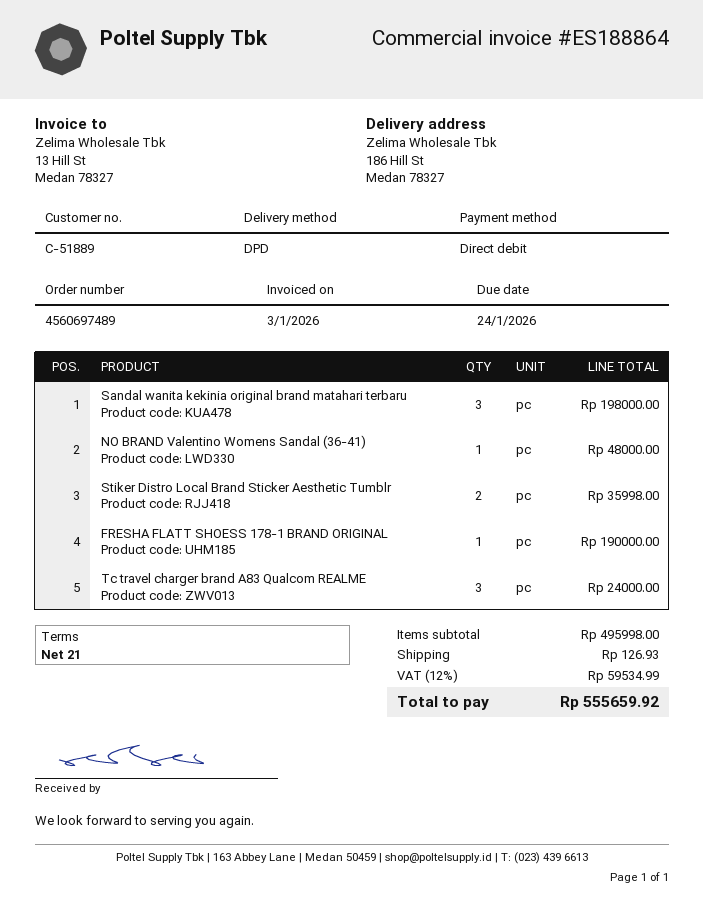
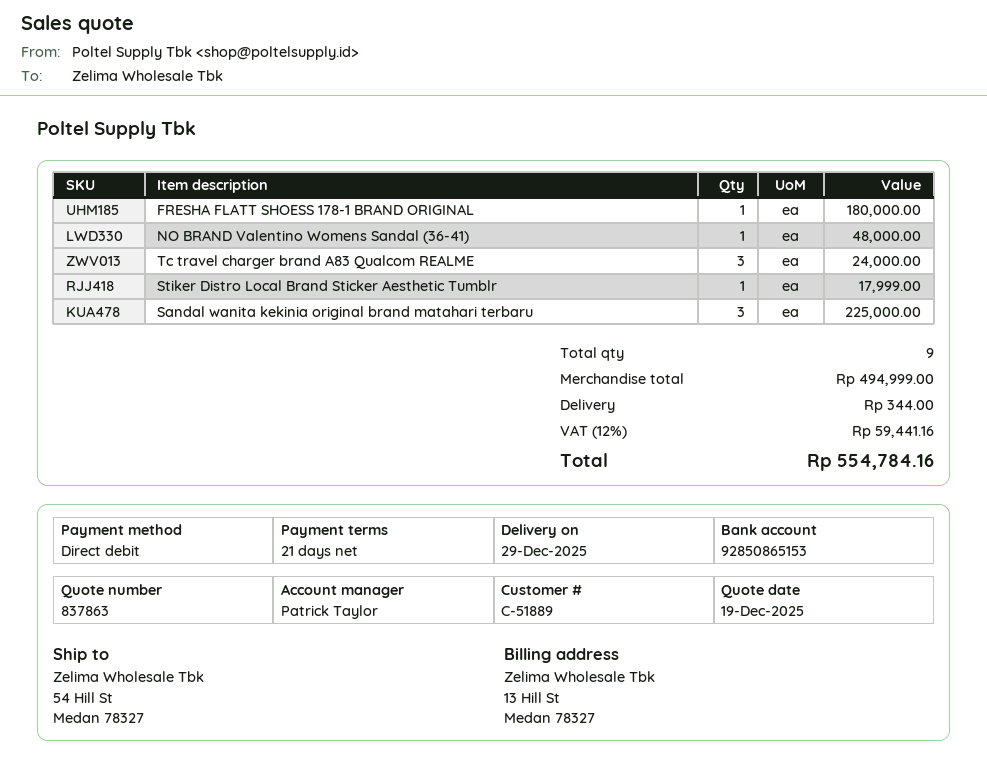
ship to: 186 Hill St, Medan 78327 -> 54 Hill St, Medan 78327
Sandal wanita kekinia original brand matahari terbaru: 3 for 198000.00 -> 3 for 225000.00
Stiker Distro Local Brand Sticker Aesthetic Tumblr: 2 for 35998.00 -> 1 for 17999.00
FRESHA FLATT SHOESS 178-1 BRAND ORIGINAL: 1 for 190000.00 -> 1 for 180000.00
subtotal: 495998.00 -> 494999.00
shipping: 126.93 -> 344.00
tax: 12% = 59534.99 -> 12% = 59441.16
total: 555659.92 -> 554784.16

